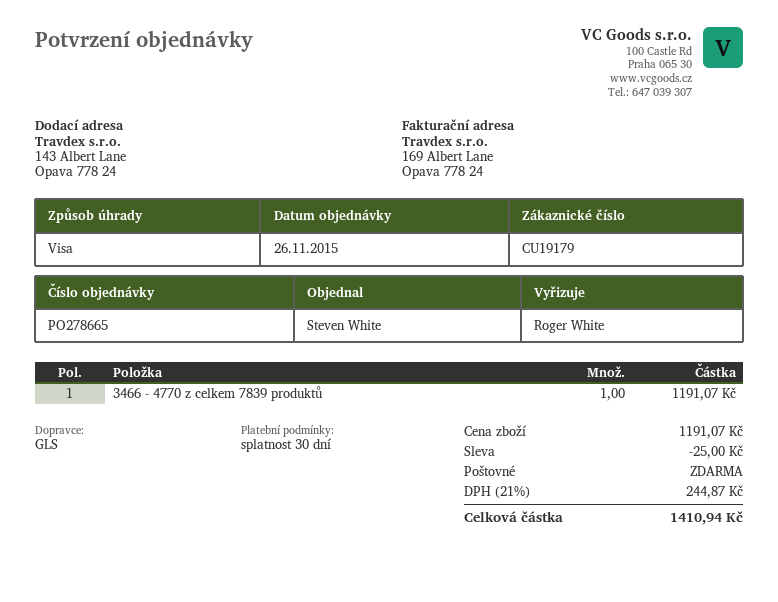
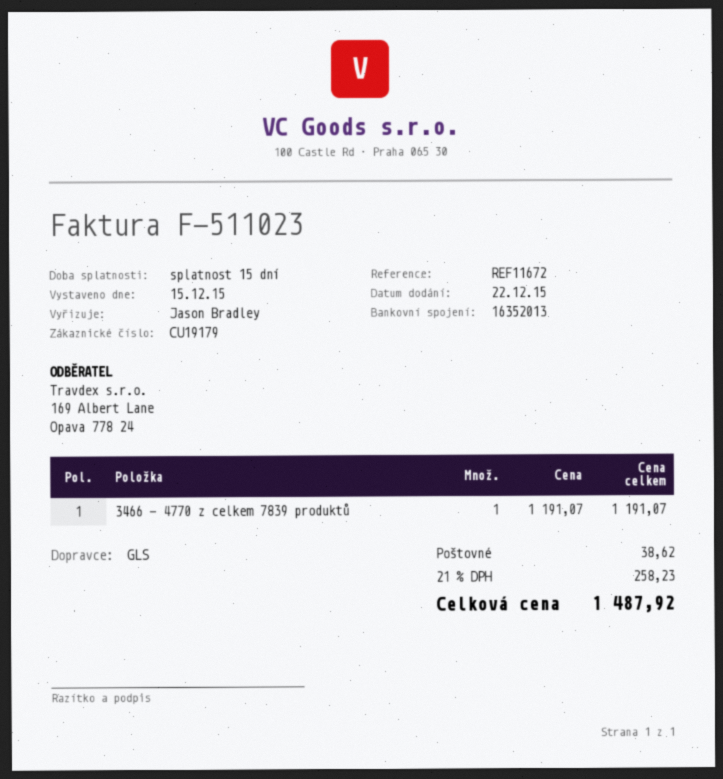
payment terms: 30 days -> 15 days
sales rep: Roger White -> Jason Bradley
discount: 25.00 -> none
shipping: 0.00 -> 38.62
tax: 21% = 244.87 -> 21% = 258.23
total: 1410.94 -> 1487.92

